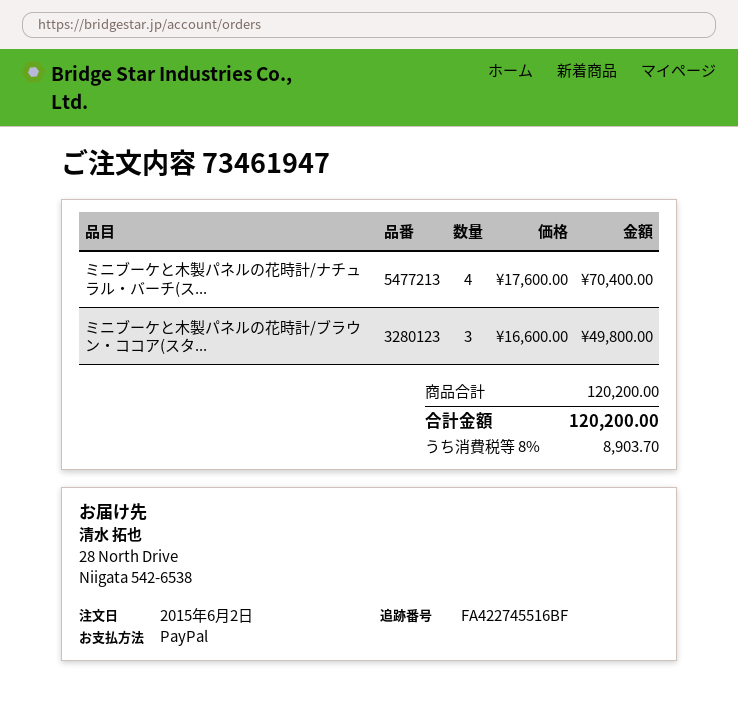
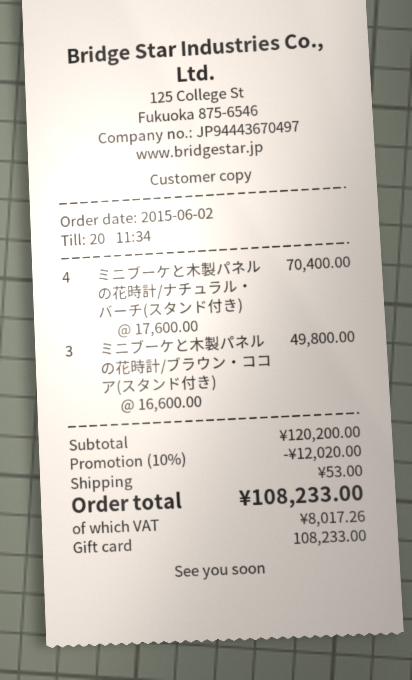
payment method: PayPal -> gift card
discount: none -> 10% = 12020.00
shipping: none -> 53.00
tax: 8903.70 -> 8017.26
total: 120200.00 -> 108233.00

